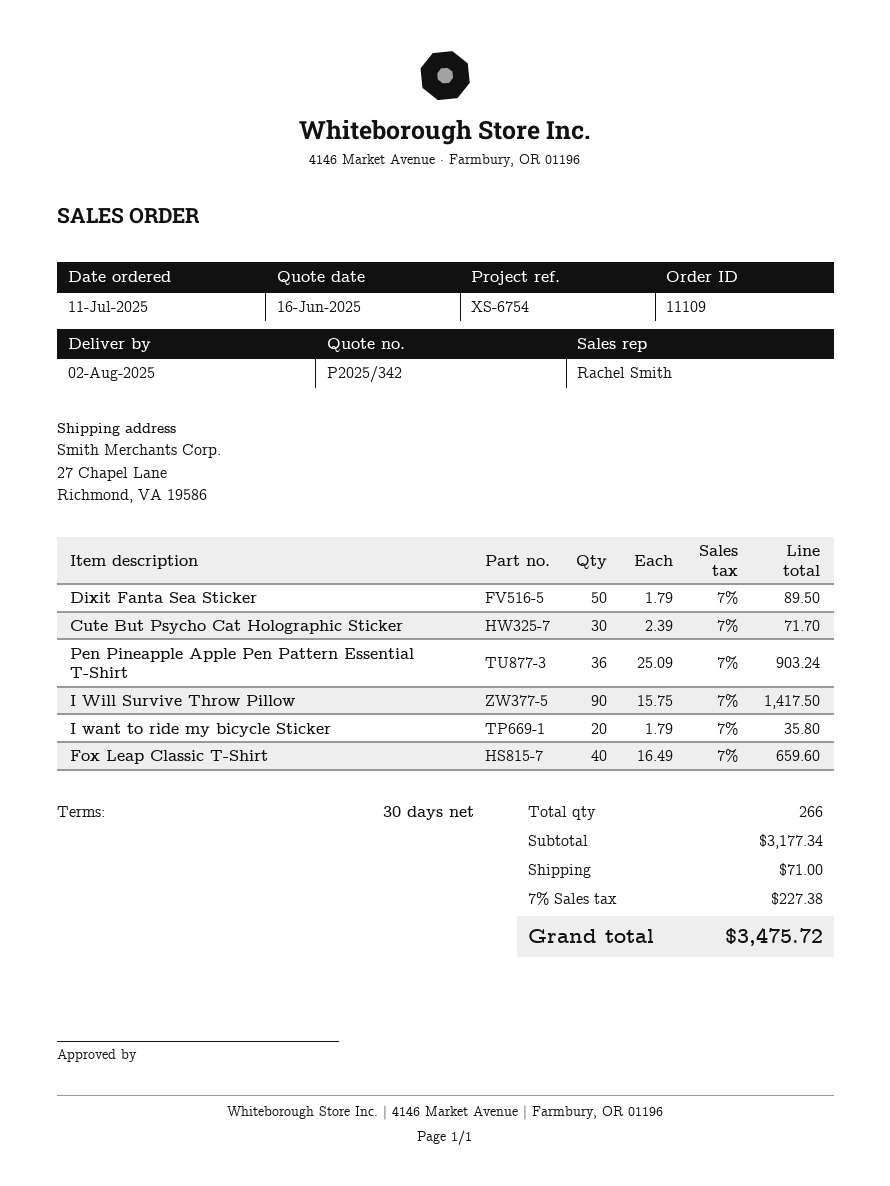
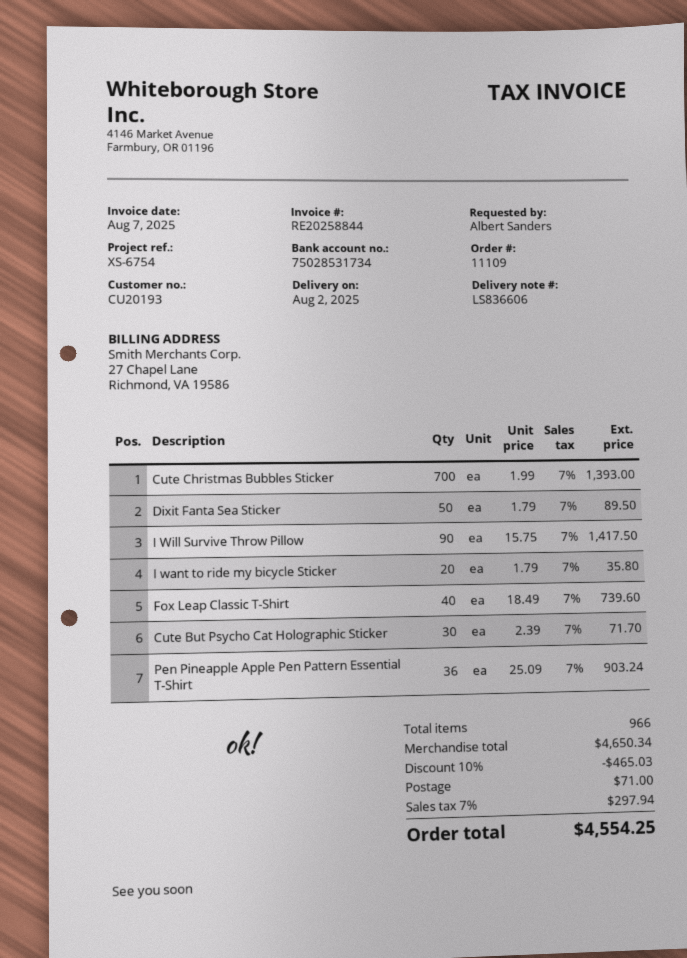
Fox Leap Classic T-Shirt: 40 x 16.49 = 659.60 -> 40 x 18.49 = 739.60
Cute Christmas Bubbles Sticker: none -> 700 x 1.99 = 1393.00
total quantity: 266 -> 966
subtotal: 3177.34 -> 4650.34
discount: none -> 10% = 465.03
tax: 7% = 227.38 -> 7% = 297.94
total: 3475.72 -> 4554.25

